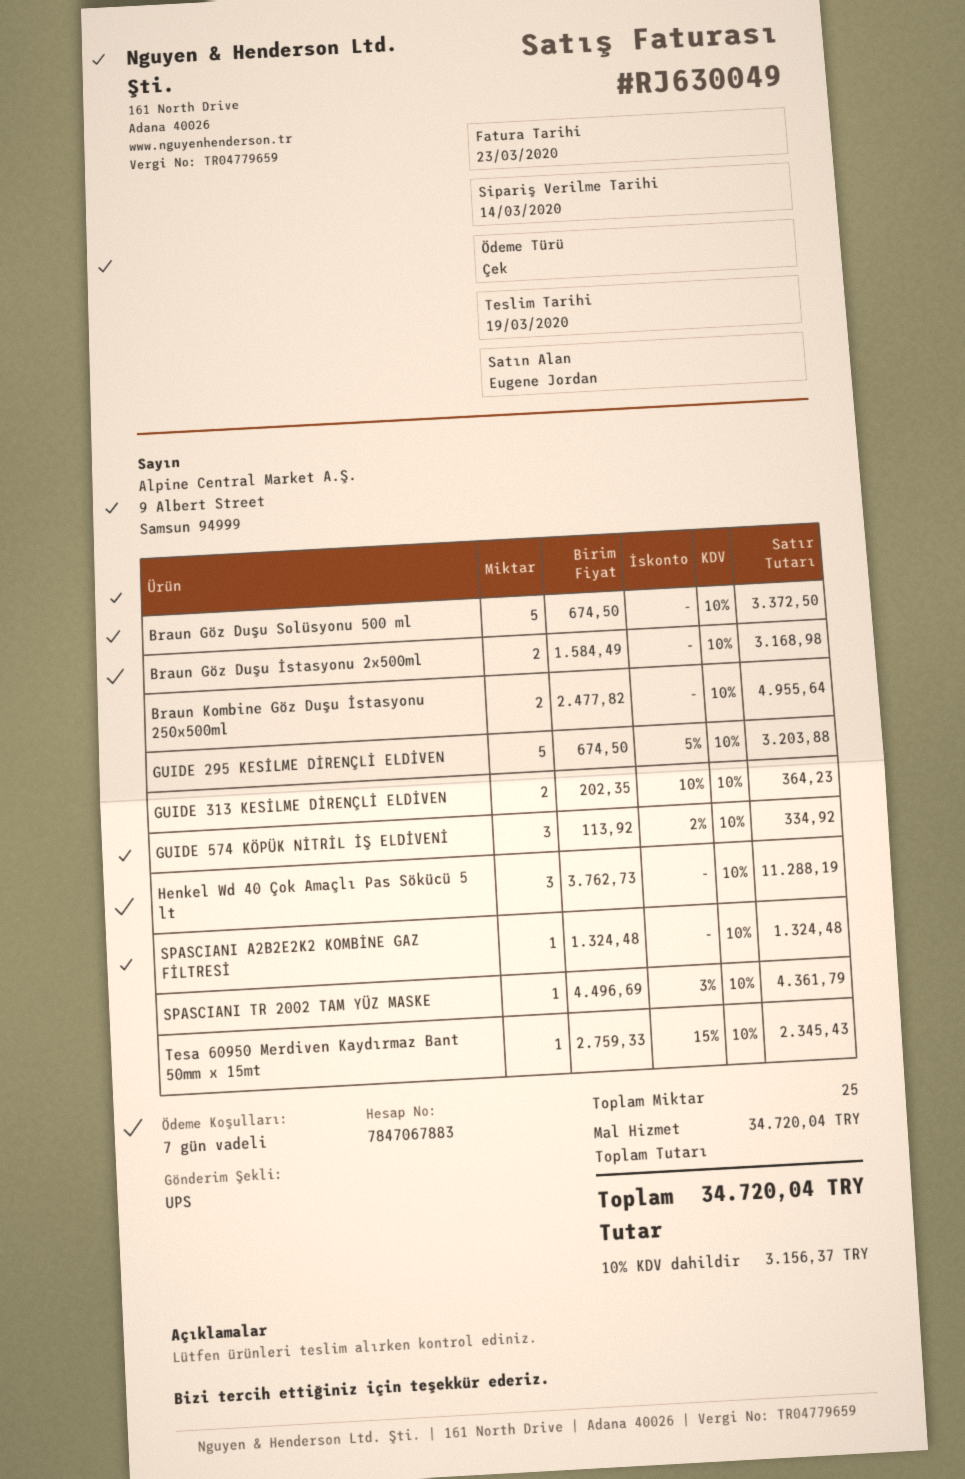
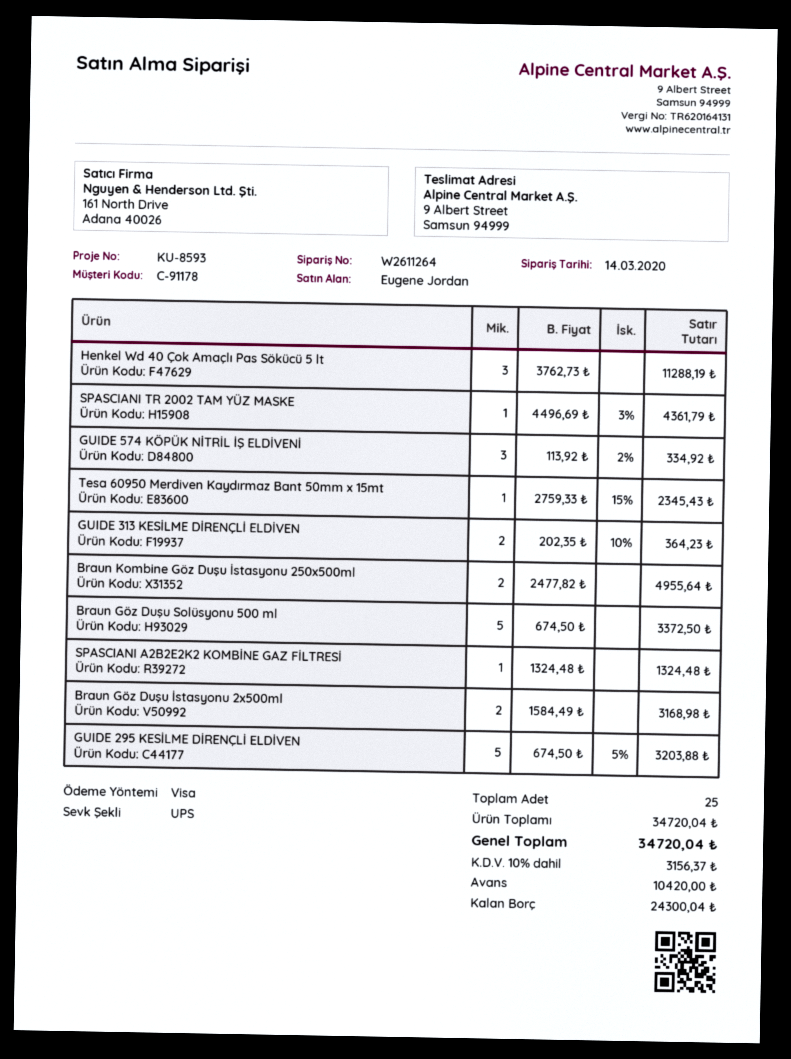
payment method: cheque -> Visa

